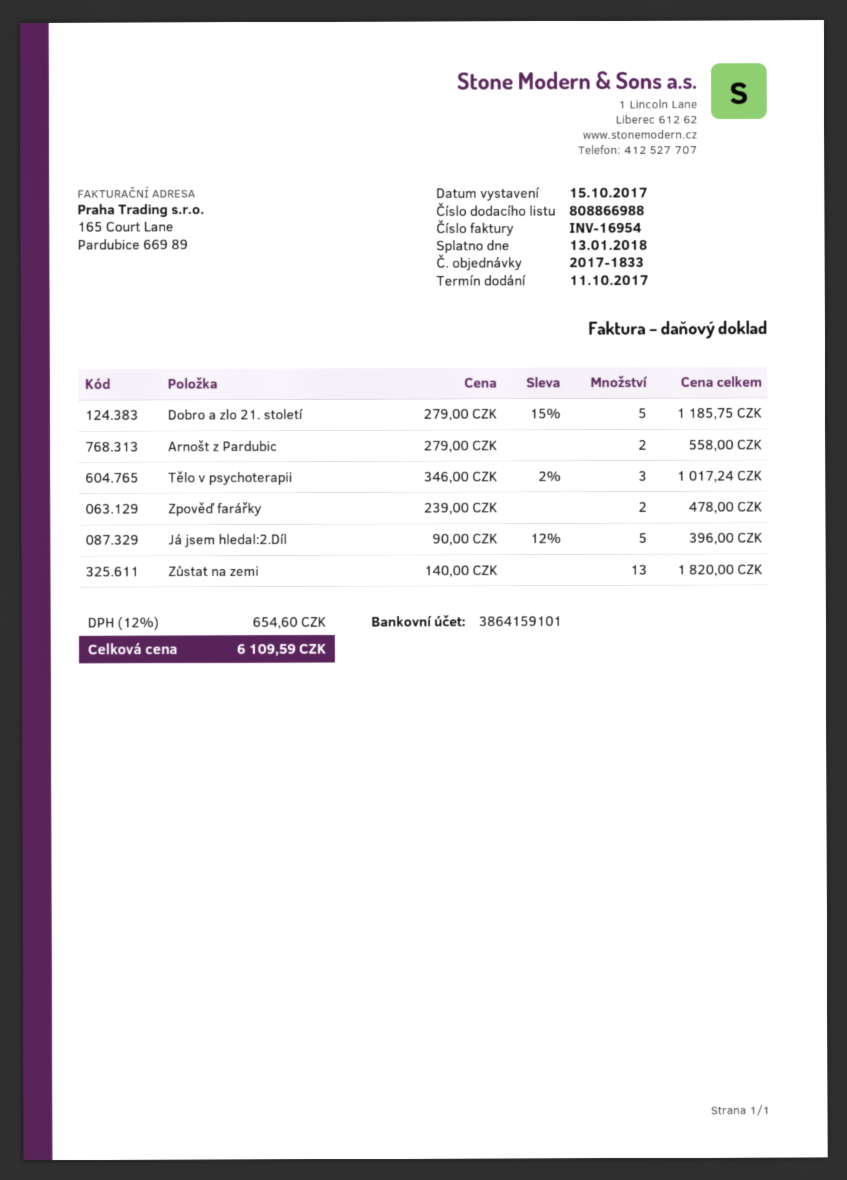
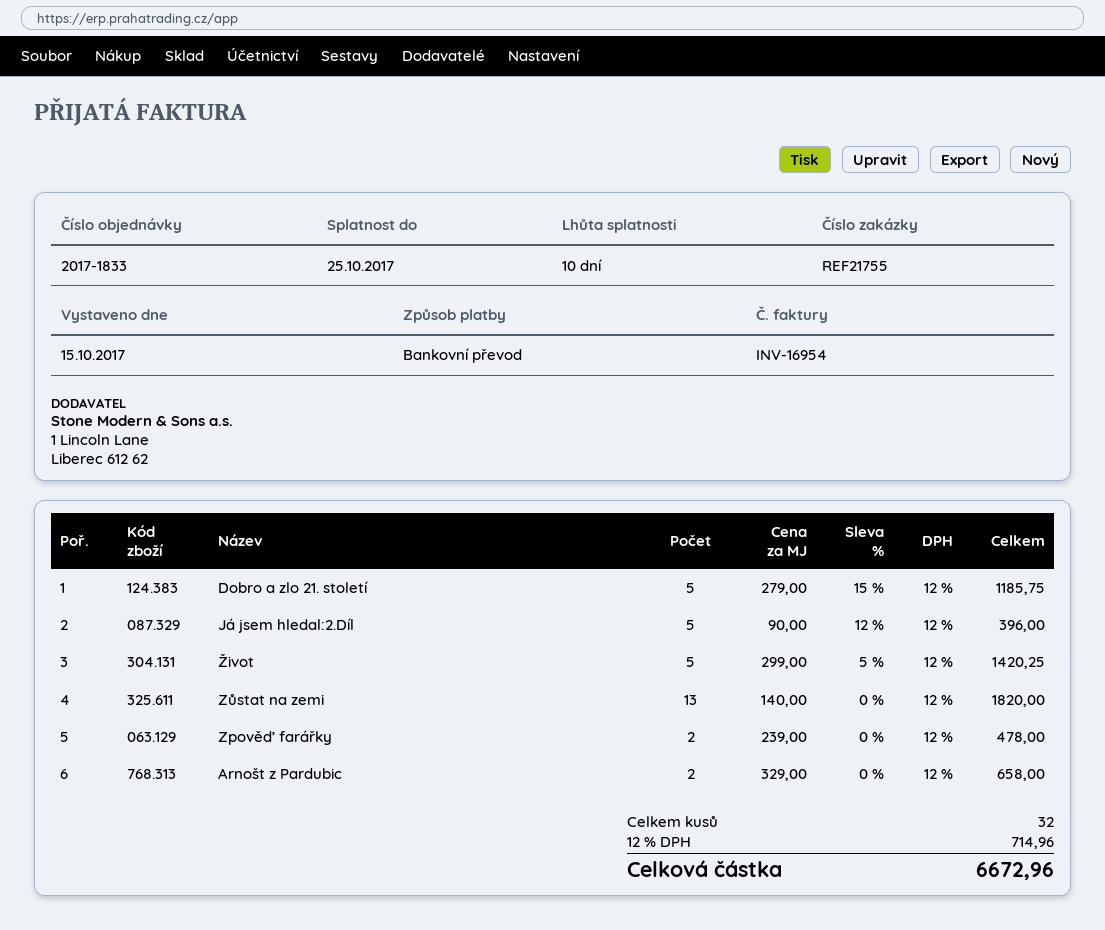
due date: 2018-01-13 -> 2017-10-25
Arnošt z Pardubic: 2 x 279.00 = 558.00 -> 2 x 329.00 = 658.00
Tělo v psychoterapii: 3 x 346.00 - 2% = 1017.24 -> none
Život: none -> 5 x 299.00 - 5% = 1420.25
tax: 12% = 654.60 -> 12% = 714.96
total: 6109.59 -> 6672.96

